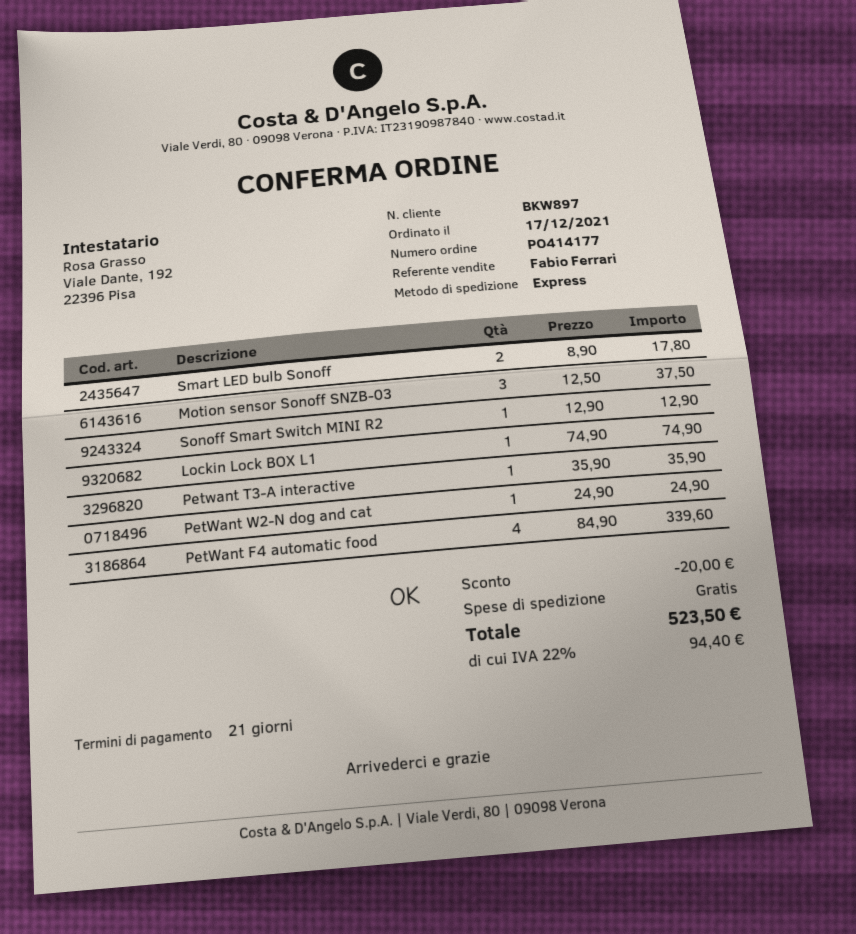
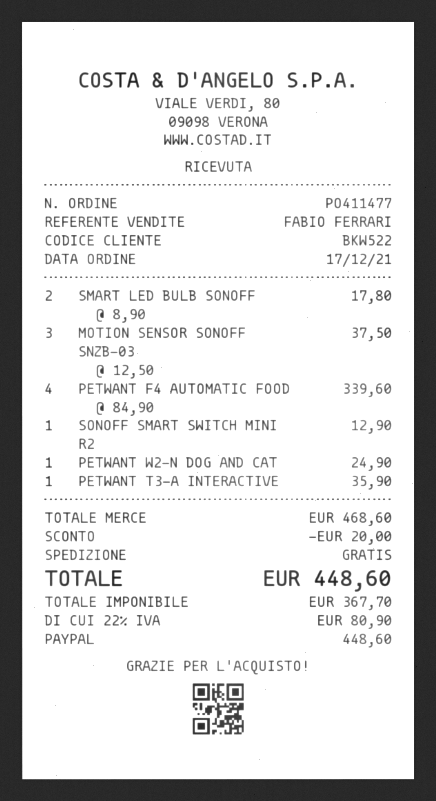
order number: PO414177 -> PO411477
customer number: BKW897 -> BKW522
Lockin Lock BOX L1: 1 x 74.90 = 74.90 -> none
tax: 22% = 94.40 -> 22% = 80.90
total: 523.50 -> 448.60

